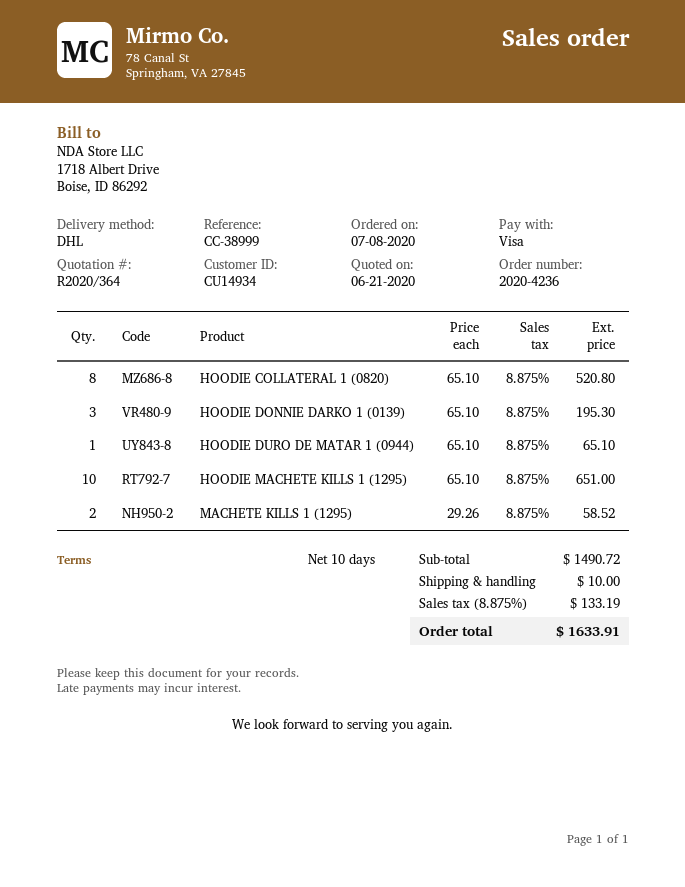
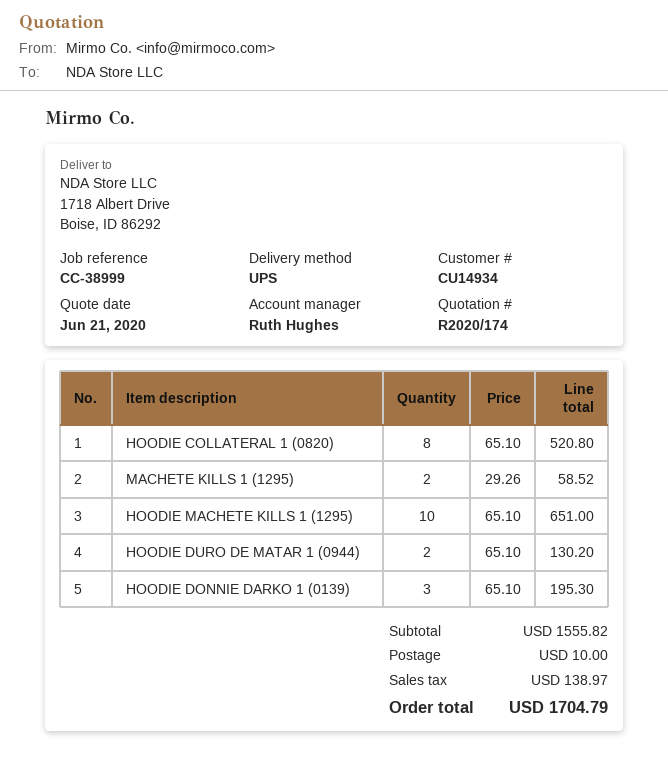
quote number: R2020/364 -> R2020/174
shipping method: DHL -> UPS
HOODIE DURO DE MATAR 1 (0944): 1 x 65.10 = 65.10 -> 2 x 65.10 = 130.20
subtotal: 1490.72 -> 1555.82
tax: 133.19 -> 138.97
total: 1633.91 -> 1704.79

